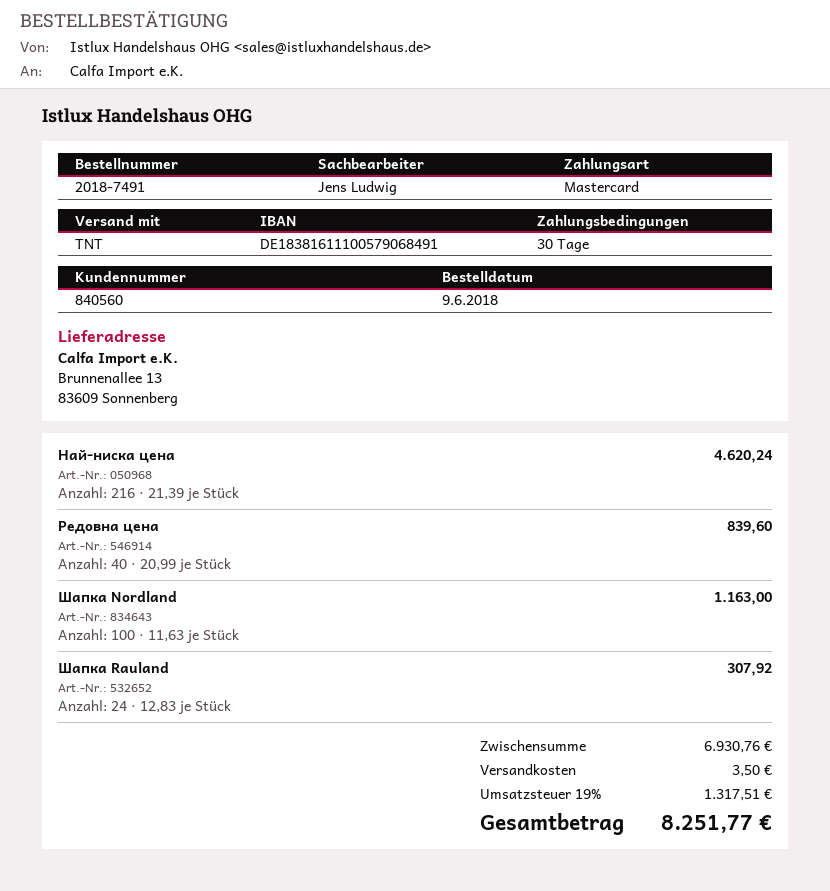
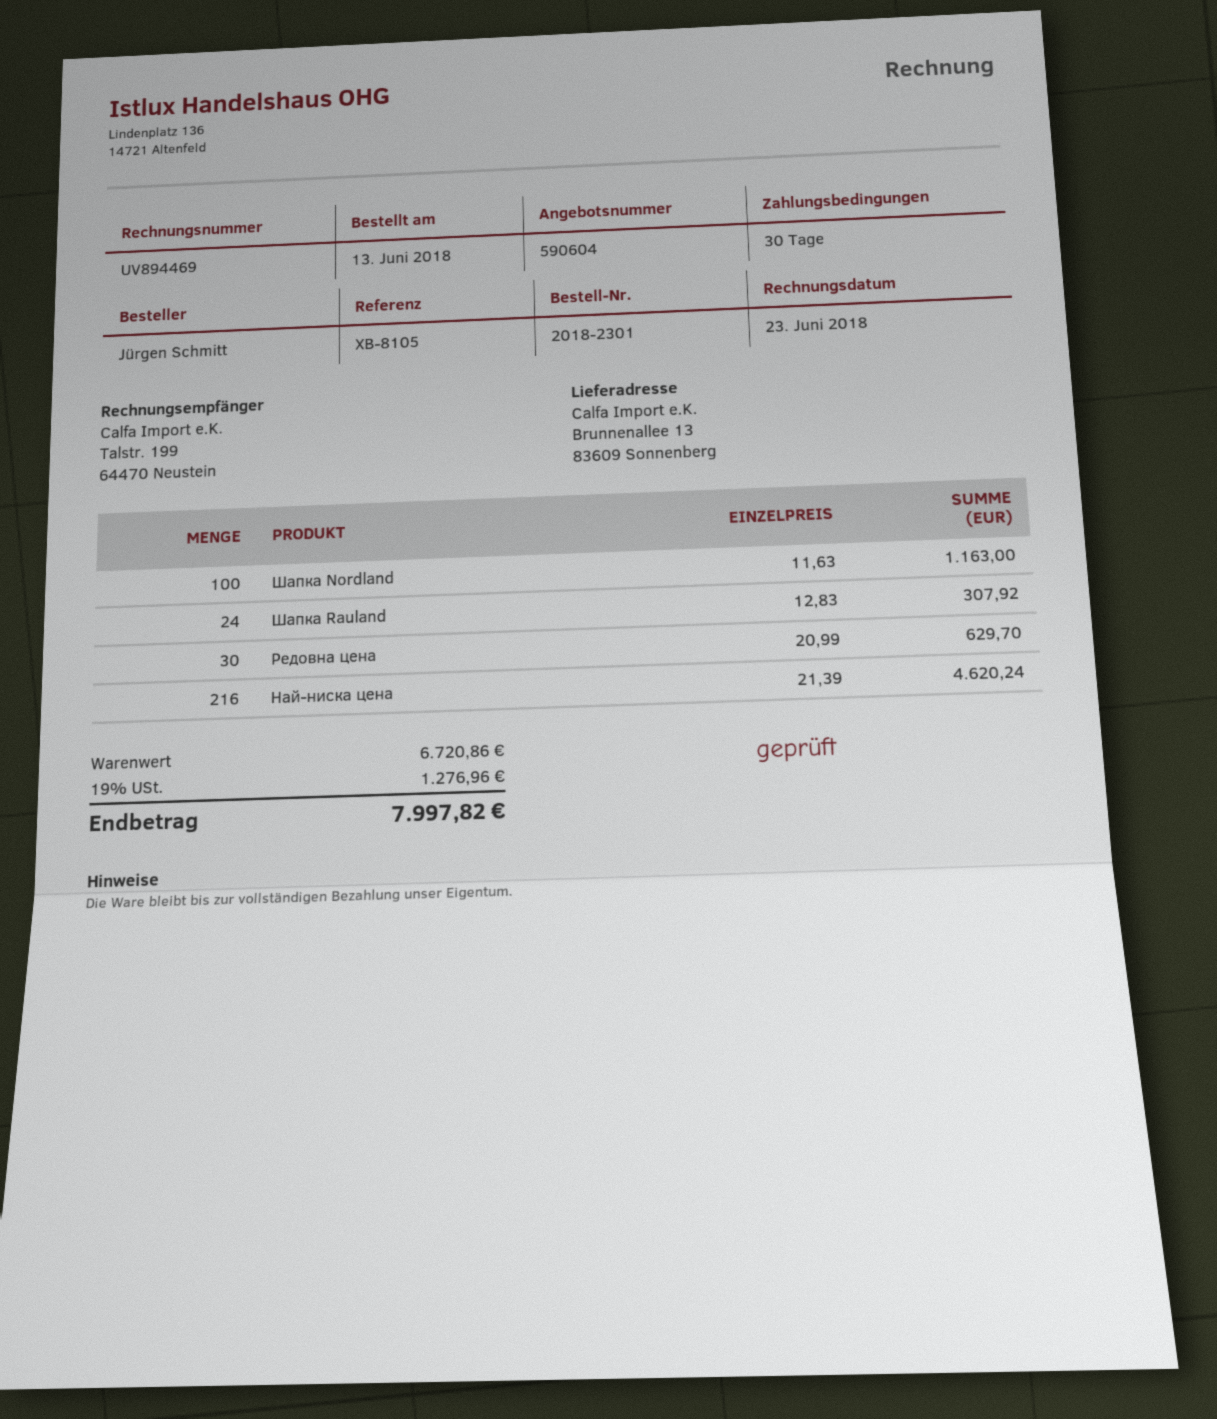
order number: 2018-7491 -> 2018-2301
order date: 2018-06-09 -> 2018-06-13
Редовна цена: 40 x 20.99 = 839.60 -> 30 x 20.99 = 629.70
subtotal: 6930.76 -> 6720.86
shipping: 3.50 -> none
tax: 19% = 1317.51 -> 19% = 1276.96
total: 8251.77 -> 7997.82

